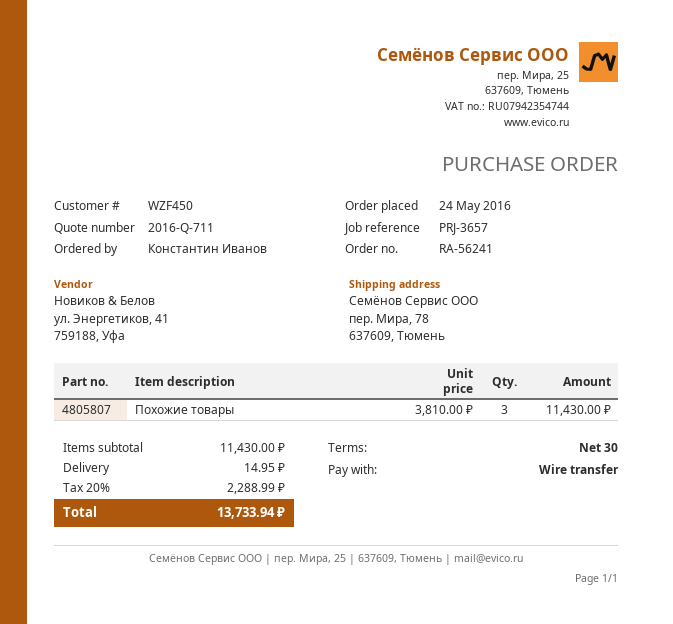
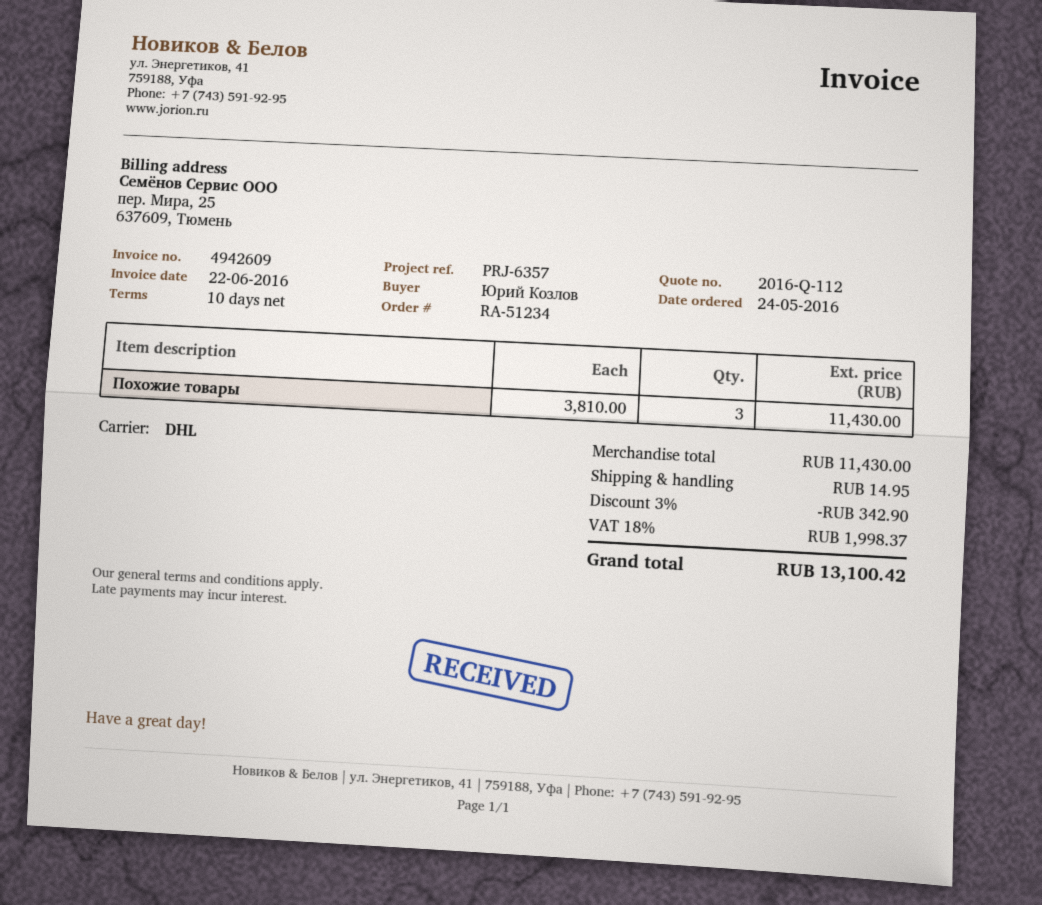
quote number: 2016-Q-711 -> 2016-Q-112
order number: RA-56241 -> RA-51234
payment terms: 30 days -> 10 days
reference: PRJ-3657 -> PRJ-6357
ordered by: Константин Иванов -> Юрий Козлов
discount: none -> 3% = 342.90
tax: 20% = 2288.99 -> 18% = 1998.37
total: 13733.94 -> 13100.42

